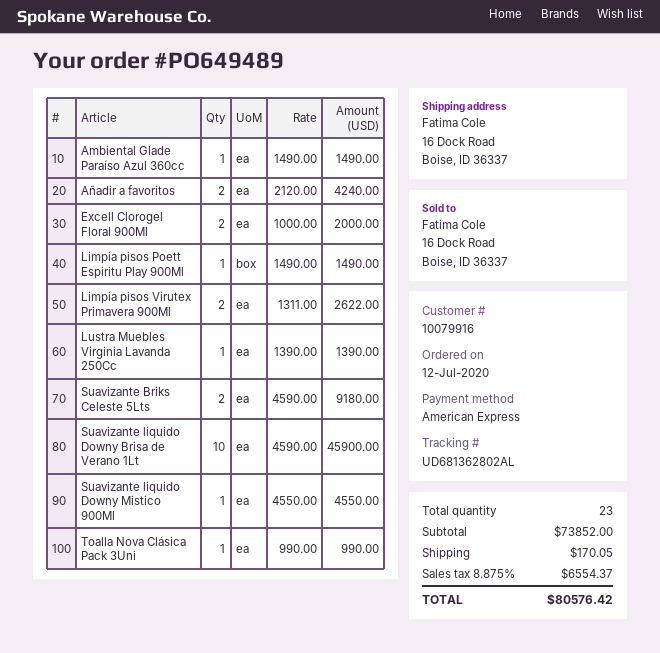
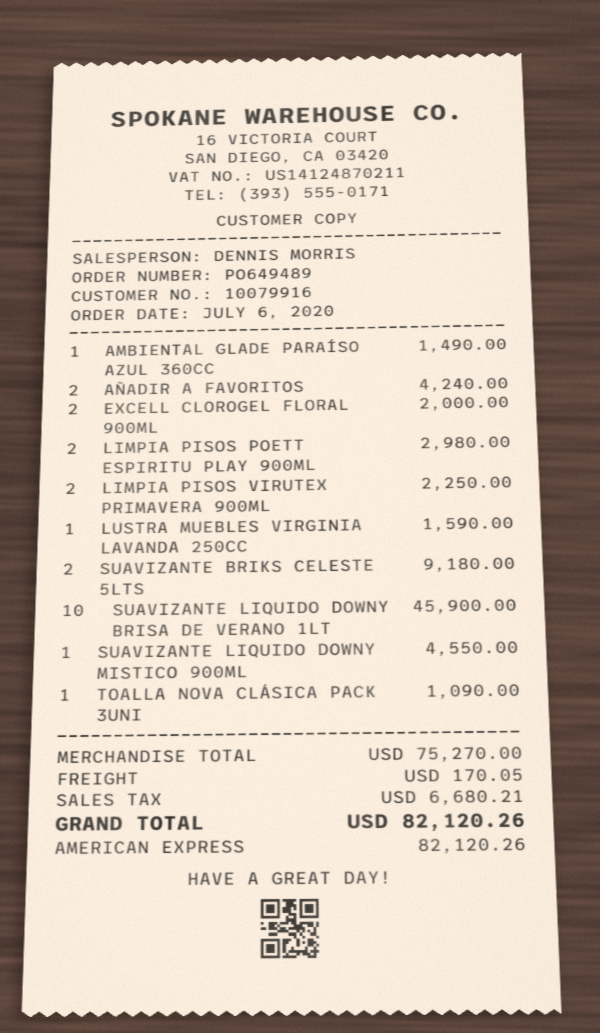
order date: 2020-07-12 -> 2020-07-06
Limpia pisos Poett Espiritu Play 900Ml: 1 for 1490.00 -> 2 for 2980.00
Limpia pisos Virutex Primavera 900Ml: 2 for 2622.00 -> 2 for 2250.00
Lustra Muebles Virginia Lavanda 250Cc: 1 for 1390.00 -> 1 for 1590.00
Toalla Nova Clásica Pack 3Uni: 1 for 990.00 -> 1 for 1090.00
subtotal: 73852.00 -> 75270.00
tax: 6554.37 -> 6680.21
total: 80576.42 -> 82120.26

